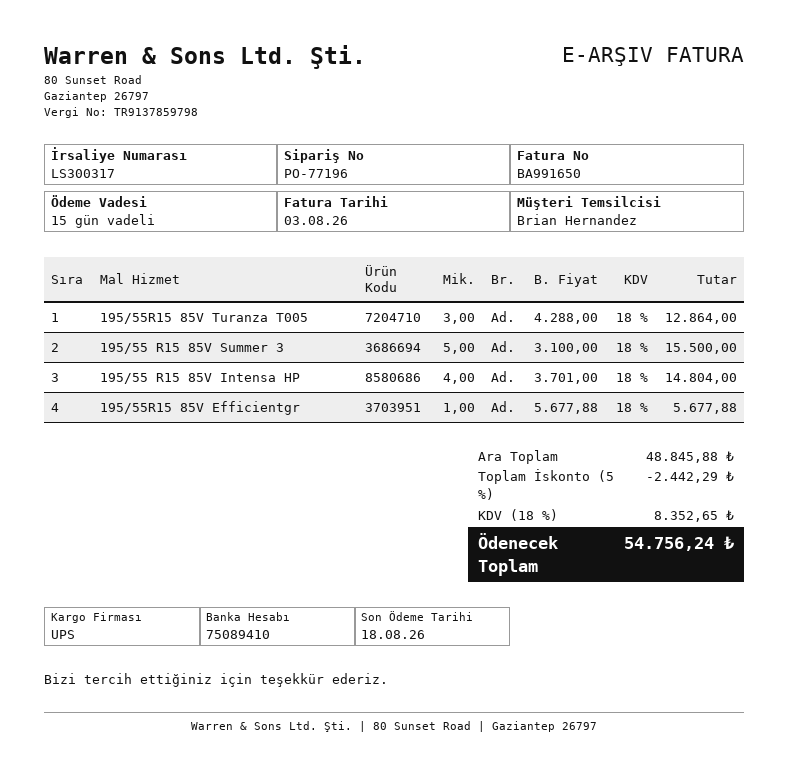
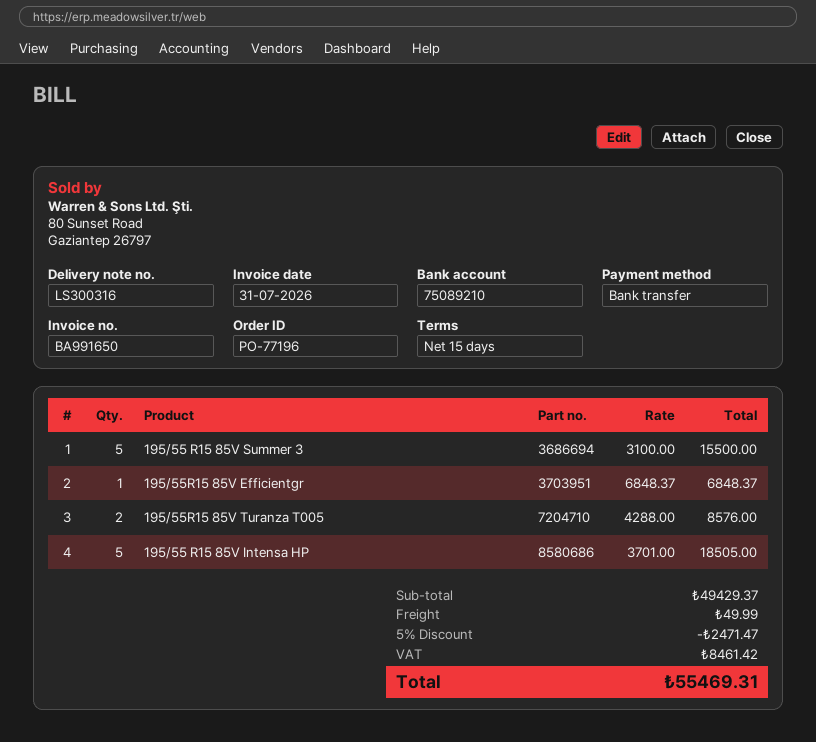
delivery note number: LS300317 -> LS300316
invoice date: 2026-08-03 -> 2026-07-31
bank account: 75089410 -> 75089210
195/55R15 85V Turanza T005: 3 x 4288.00 = 12864.00 -> 2 x 4288.00 = 8576.00
195/55 R15 85V Intensa HP: 4 x 3701.00 = 14804.00 -> 5 x 3701.00 = 18505.00
195/55R15 85V Efficientgr: 1 x 5677.88 = 5677.88 -> 1 x 6848.37 = 6848.37
subtotal: 48845.88 -> 49429.37
discount: 5% = 2442.29 -> 5% = 2471.47
shipping: none -> 49.99
tax: 8352.65 -> 8461.42
total: 54756.24 -> 55469.31

